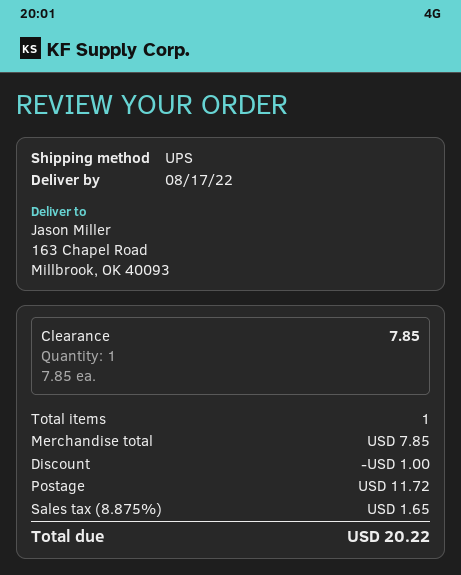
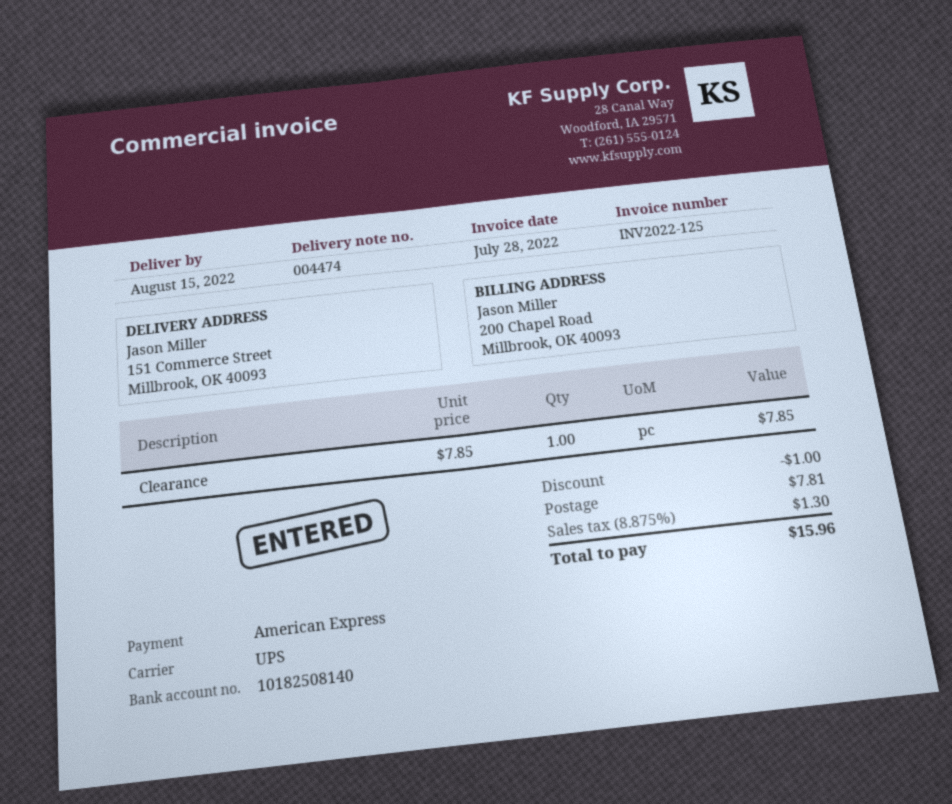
delivery date: 2022-08-17 -> 2022-08-15
ship to: 163 Chapel Road, Millbrook, OK 40093 -> 151 Commerce Street, Millbrook, OK 40093
shipping: 11.72 -> 7.81
tax: 8.875% = 1.65 -> 8.875% = 1.30
total: 20.22 -> 15.96

